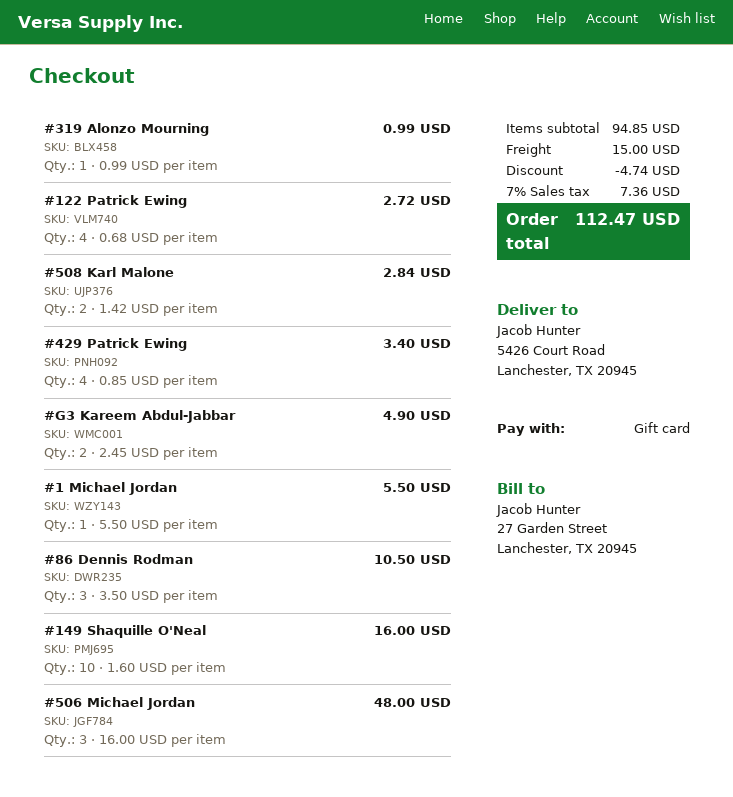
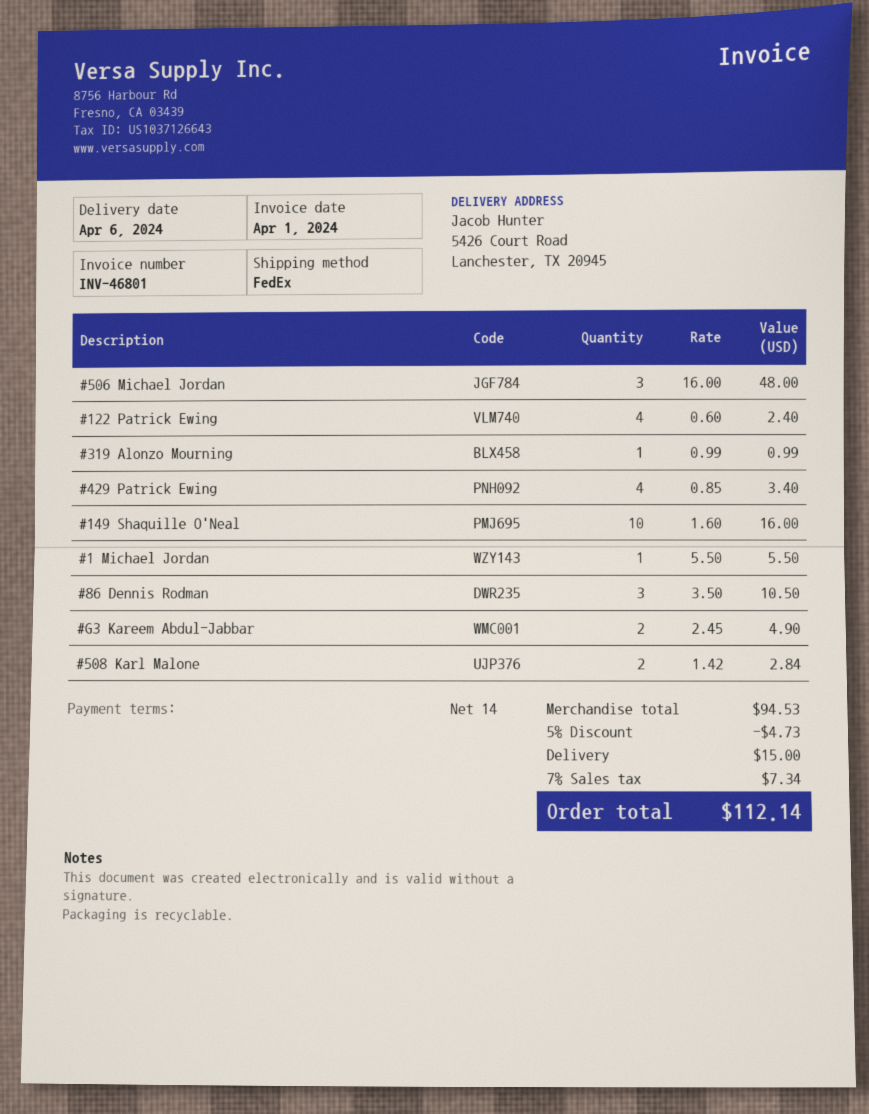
#122 Patrick Ewing: 4 x 0.68 = 2.72 -> 4 x 0.60 = 2.40
subtotal: 94.85 -> 94.53
discount: 4.74 -> 4.73
tax: 7% = 7.36 -> 7% = 7.34
total: 112.47 -> 112.14

